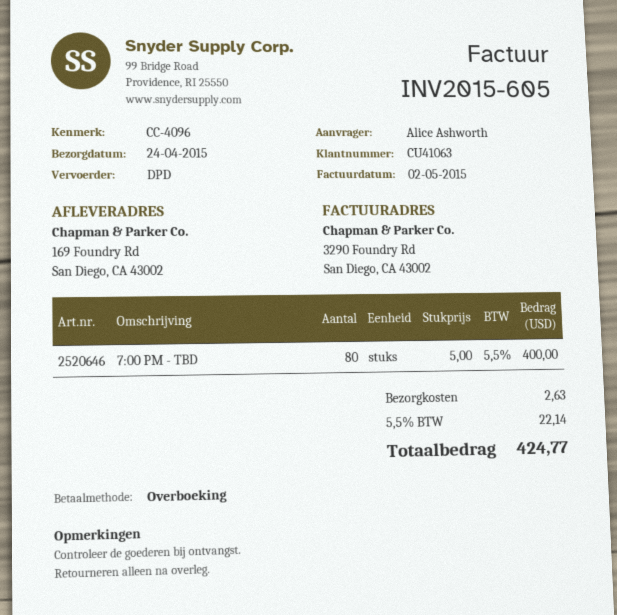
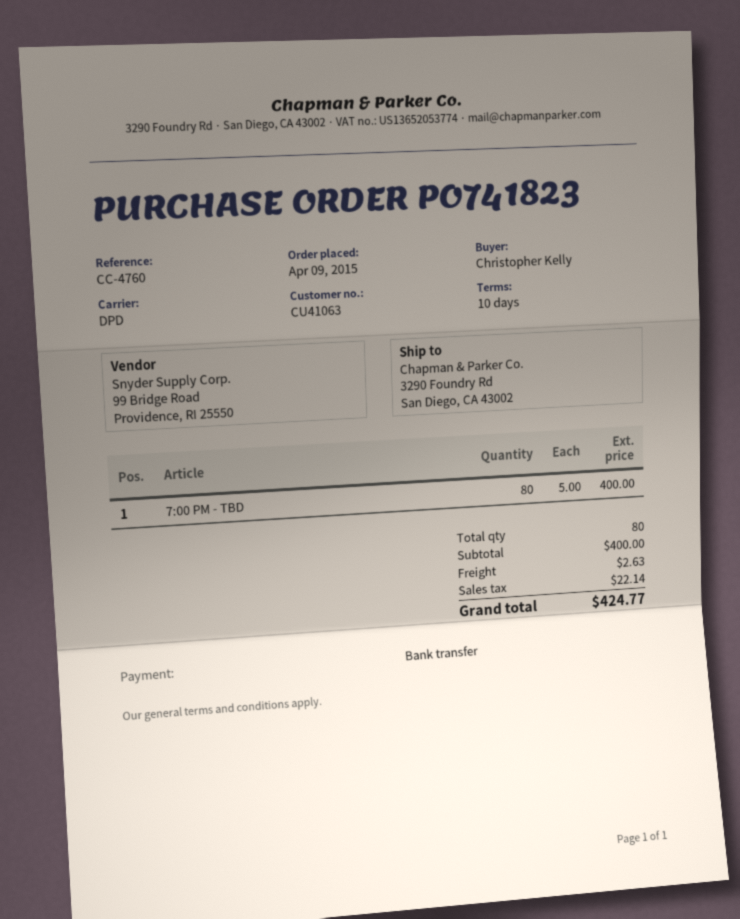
reference: CC-4096 -> CC-4760
ordered by: Alice Ashworth -> Christopher Kelly
ship to: 169 Foundry Rd, San Diego, CA 43002 -> 3290 Foundry Rd, San Diego, CA 43002

